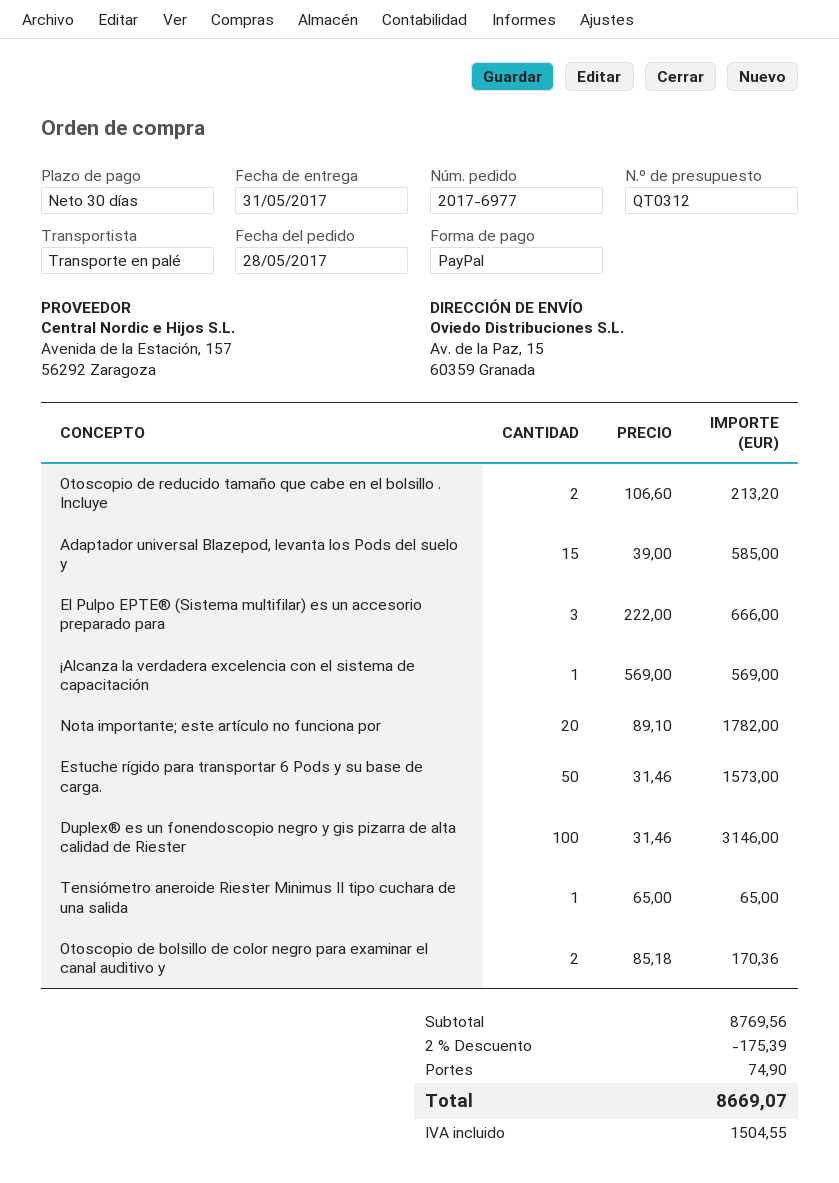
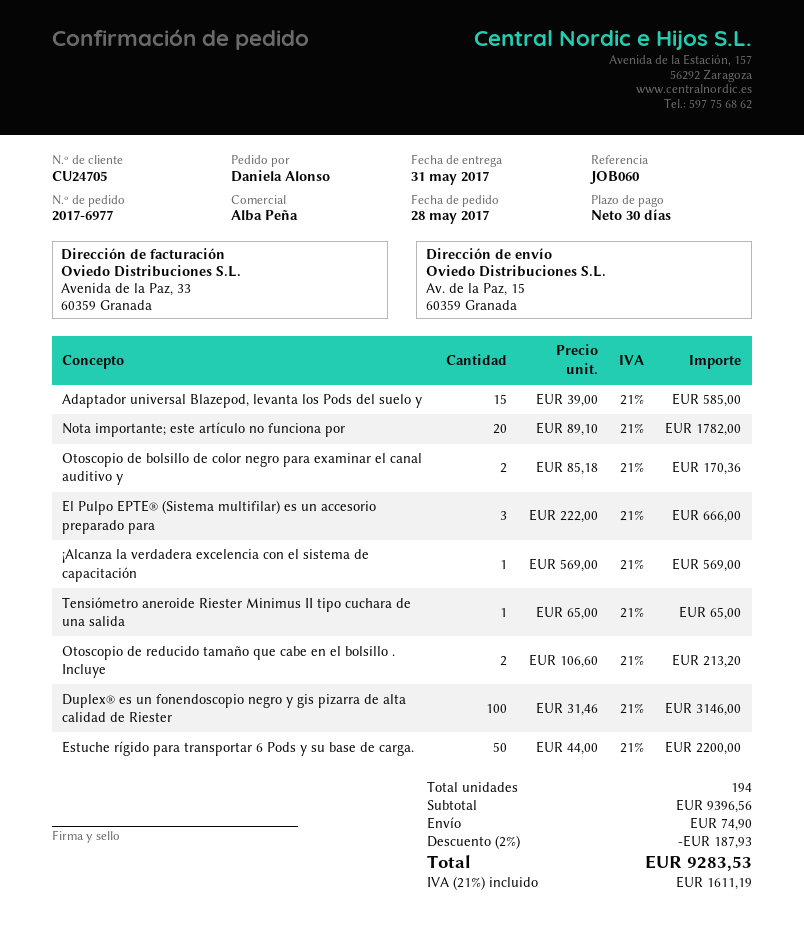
Estuche rígido para transportar 6 Pods y su base de carga.: 50 x 31.46 = 1573.00 -> 50 x 44.00 = 2200.00
subtotal: 8769.56 -> 9396.56
discount: 2% = 175.39 -> 2% = 187.93
tax: 1504.55 -> 1611.19
total: 8669.07 -> 9283.53

